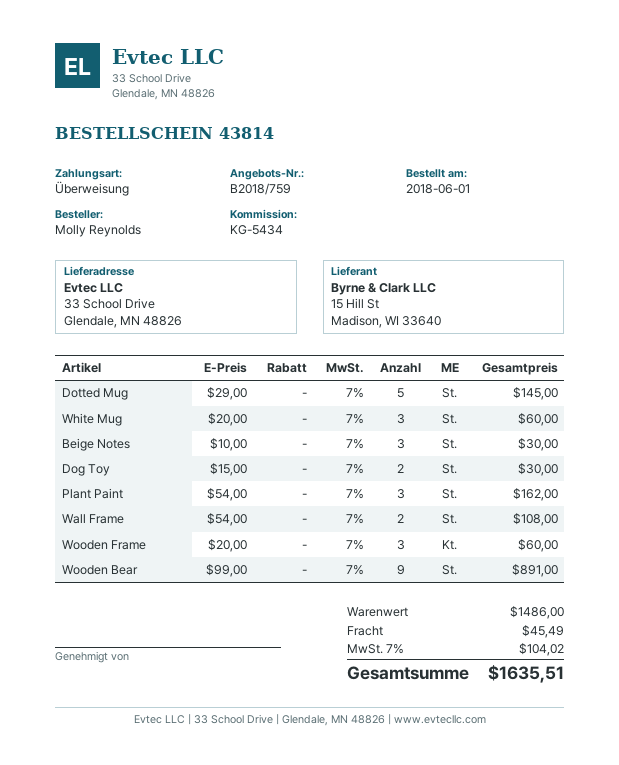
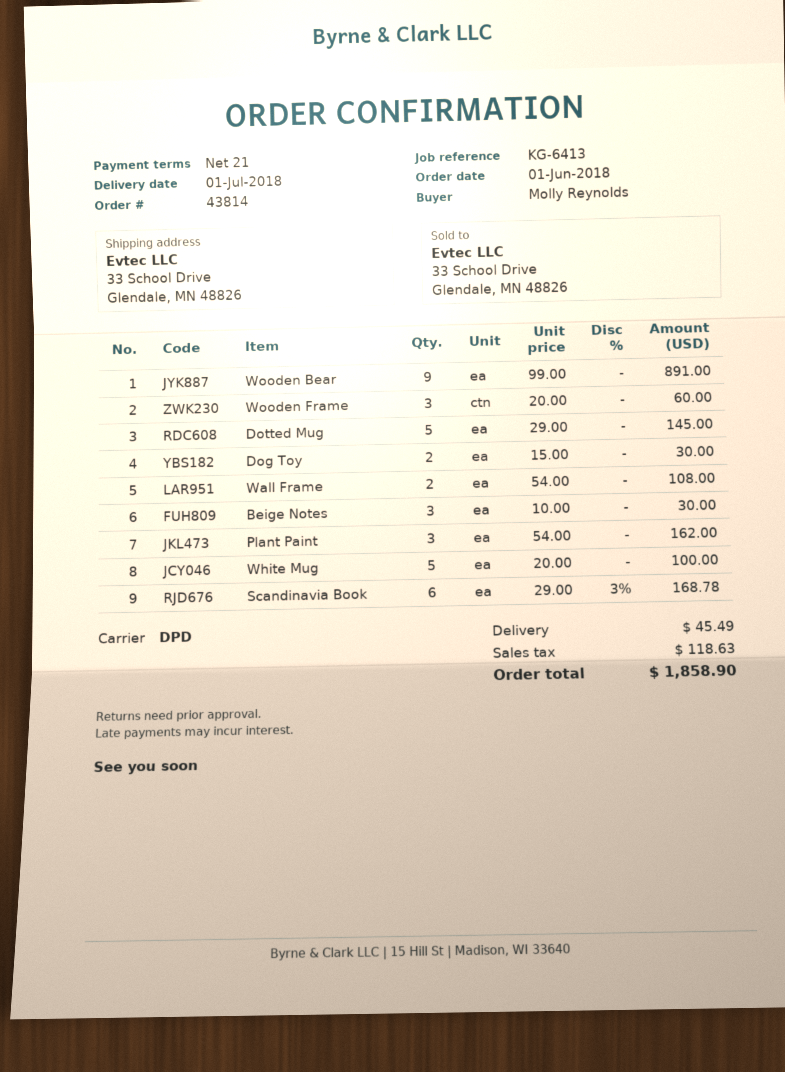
reference: KG-5434 -> KG-6413
White Mug: 3 x 20.00 = 60.00 -> 5 x 20.00 = 100.00
Scandinavia Book: none -> 6 x 29.00 - 3% = 168.78
tax: 104.02 -> 118.63
total: 1635.51 -> 1858.90

